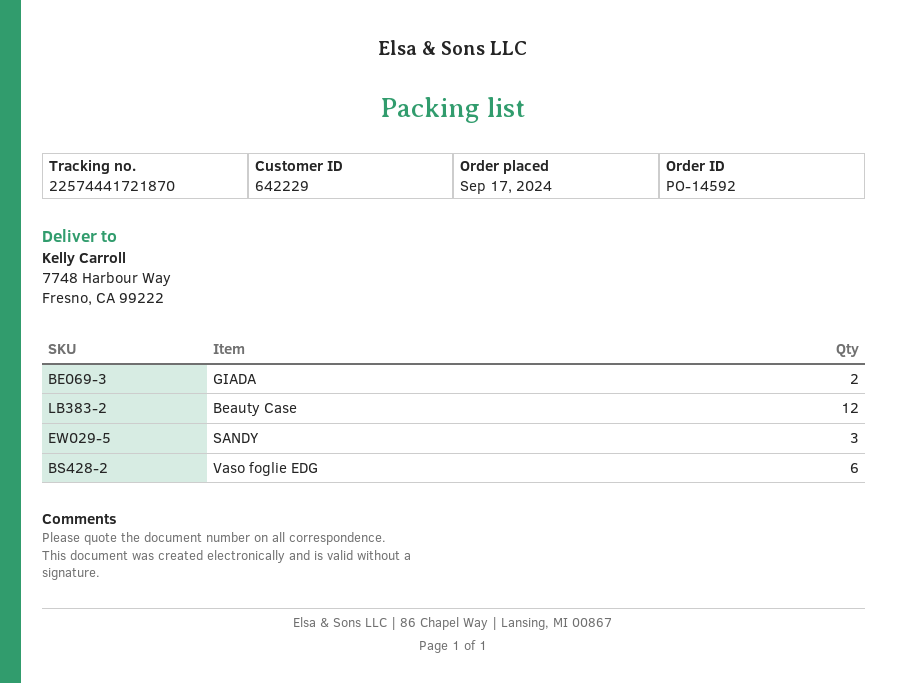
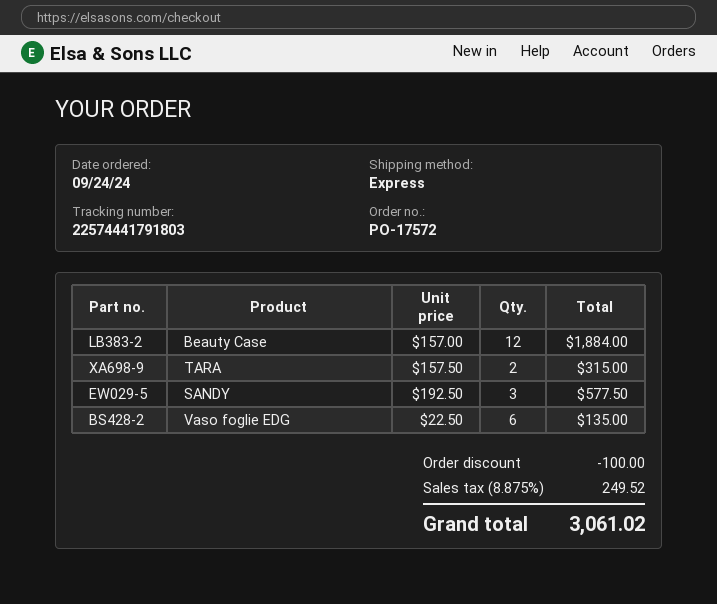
order number: PO-14592 -> PO-17572
order date: 2024-09-17 -> 2024-09-24
tracking number: 22574441721870 -> 22574441791803
GIADA: 2 -> none
TARA: none -> 2

